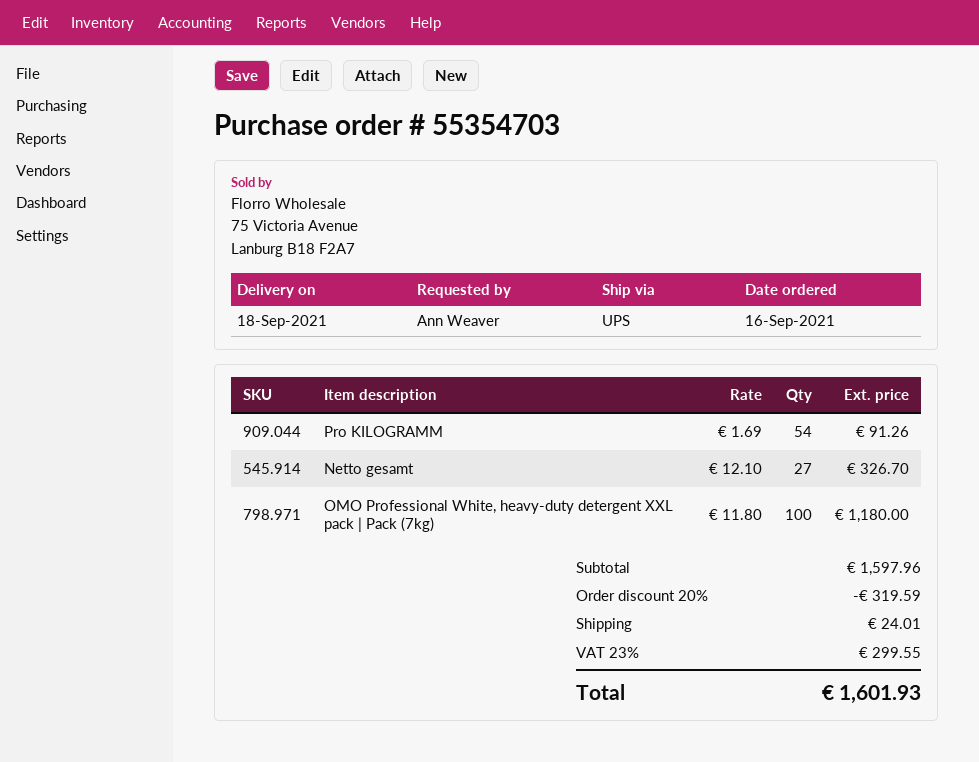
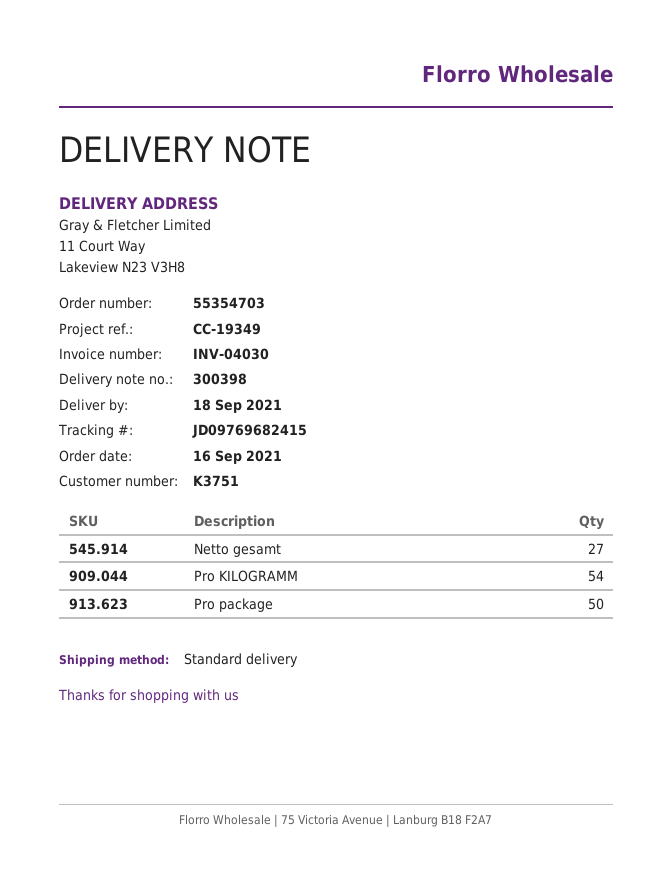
shipping method: UPS -> standard
OMO Professional White, heavy-duty detergent XXL pack | Pack (7kg): 100 -> none
Pro package: none -> 50

